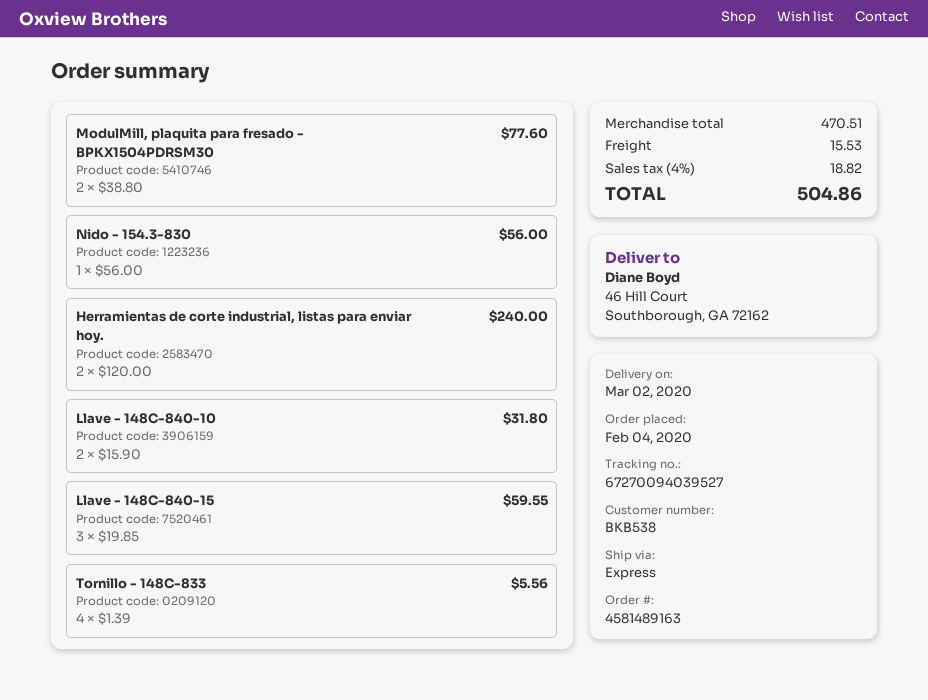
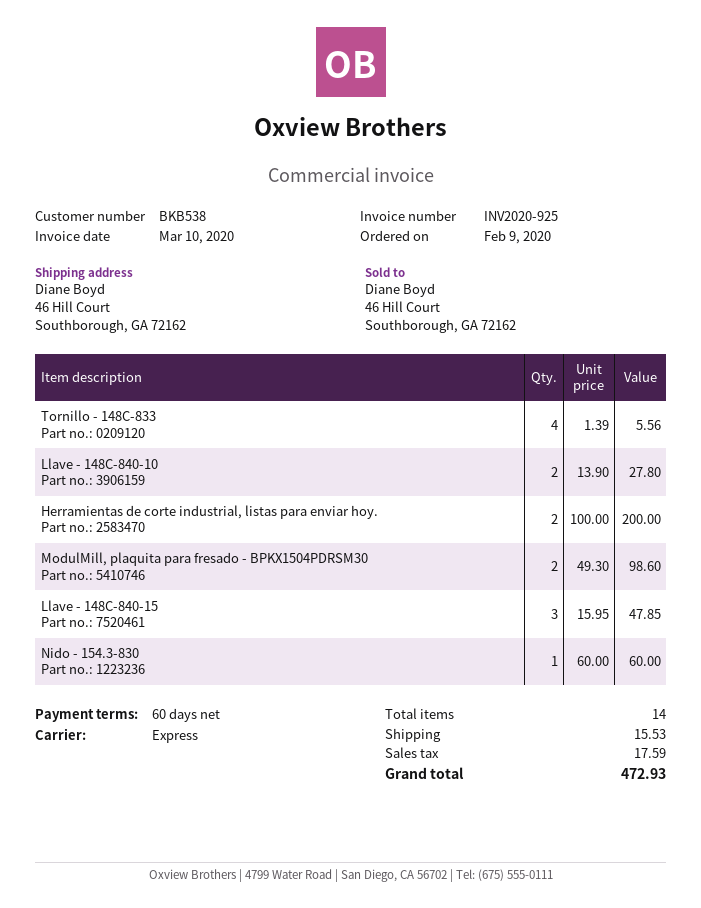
order date: 2020-02-04 -> 2020-02-09
ModulMill, plaquita para fresado - BPKX1504PDRSM30: 2 x 38.80 = 77.60 -> 2 x 49.30 = 98.60
Nido - 154.3-830: 1 x 56.00 = 56.00 -> 1 x 60.00 = 60.00
Herramientas de corte industrial, listas para enviar hoy.: 2 x 120.00 = 240.00 -> 2 x 100.00 = 200.00
Llave - 148C-840-10: 2 x 15.90 = 31.80 -> 2 x 13.90 = 27.80
Llave - 148C-840-15: 3 x 19.85 = 59.55 -> 3 x 15.95 = 47.85
tax: 18.82 -> 17.59
total: 504.86 -> 472.93

